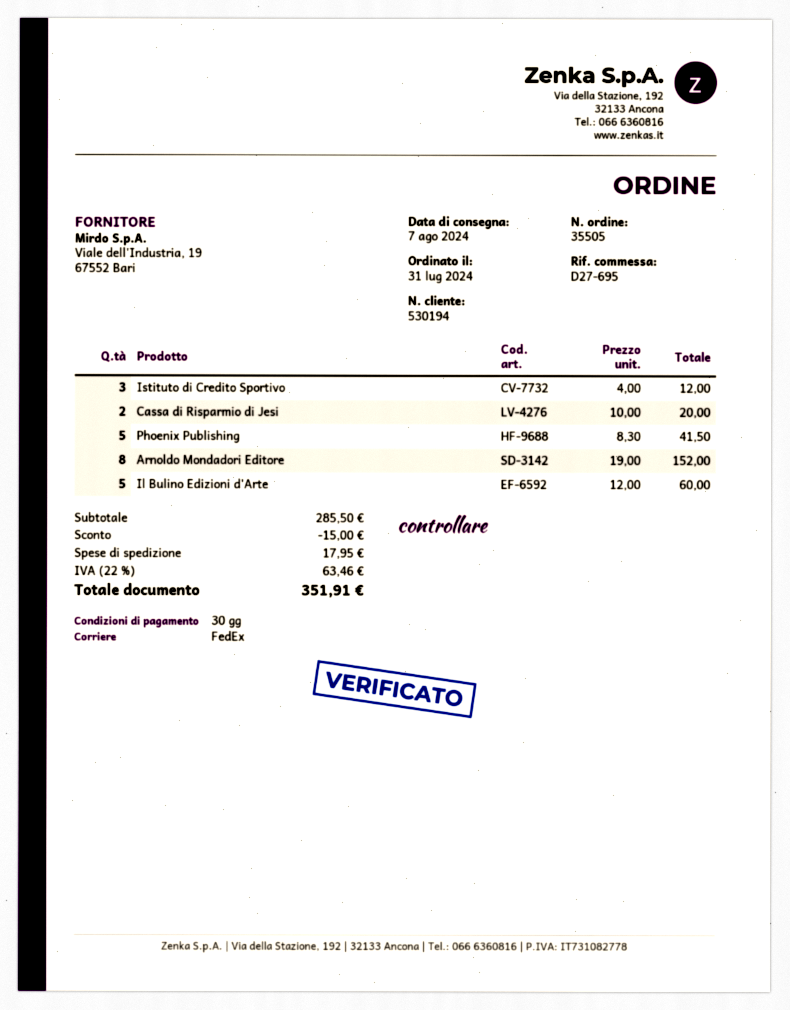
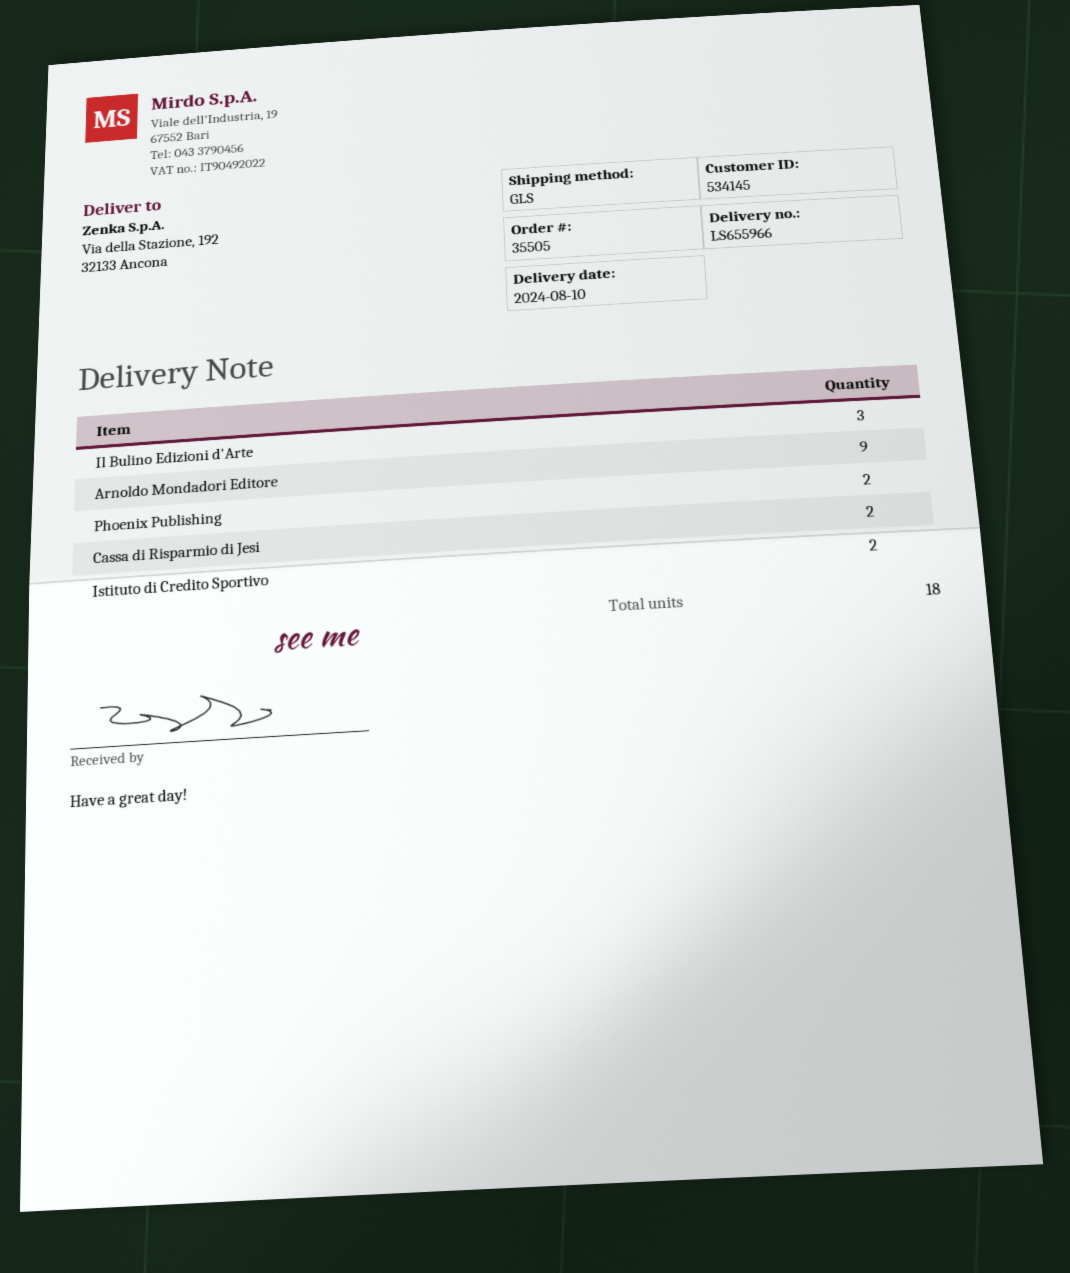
delivery date: 2024-08-07 -> 2024-08-10
customer number: 530194 -> 534145
shipping method: FedEx -> GLS
Istituto di Credito Sportivo: 3 -> 2
Phoenix Publishing: 5 -> 2
Arnoldo Mondadori Editore: 8 -> 9
Il Bulino Edizioni d'Arte: 5 -> 3

